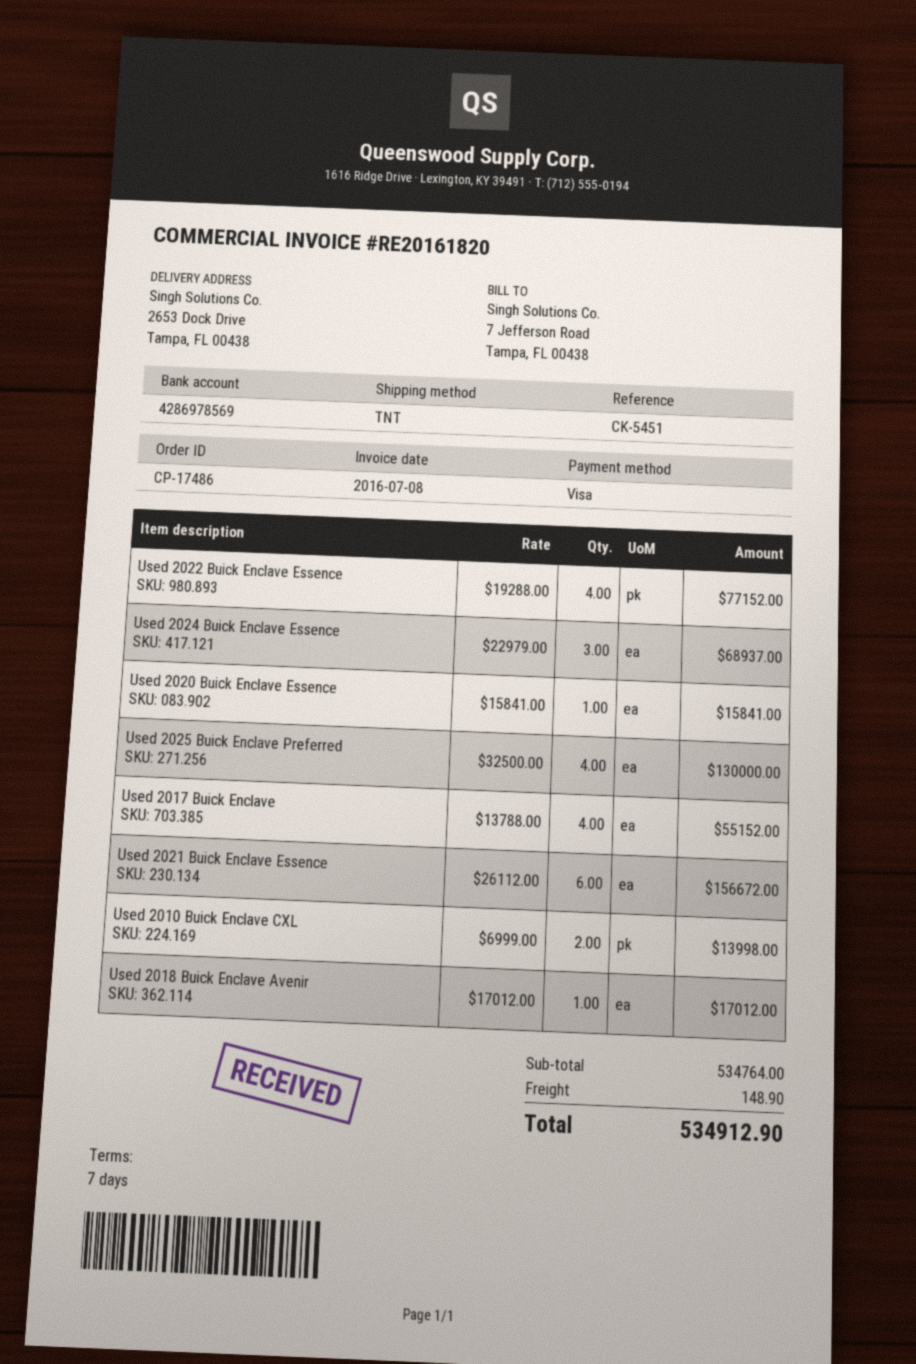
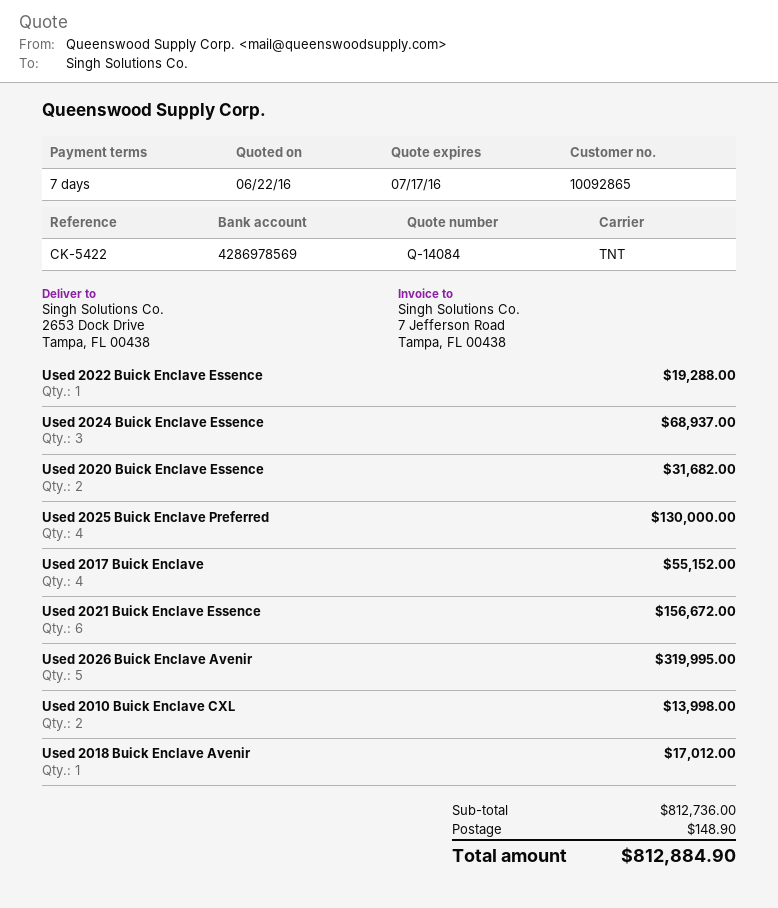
reference: CK-5451 -> CK-5422
Used 2022 Buick Enclave Essence: 4 for 77152.00 -> 1 for 19288.00
Used 2020 Buick Enclave Essence: 1 for 15841.00 -> 2 for 31682.00
Used 2026 Buick Enclave Avenir: none -> 5 for 319995.00
subtotal: 534764.00 -> 812736.00
total: 534912.90 -> 812884.90

